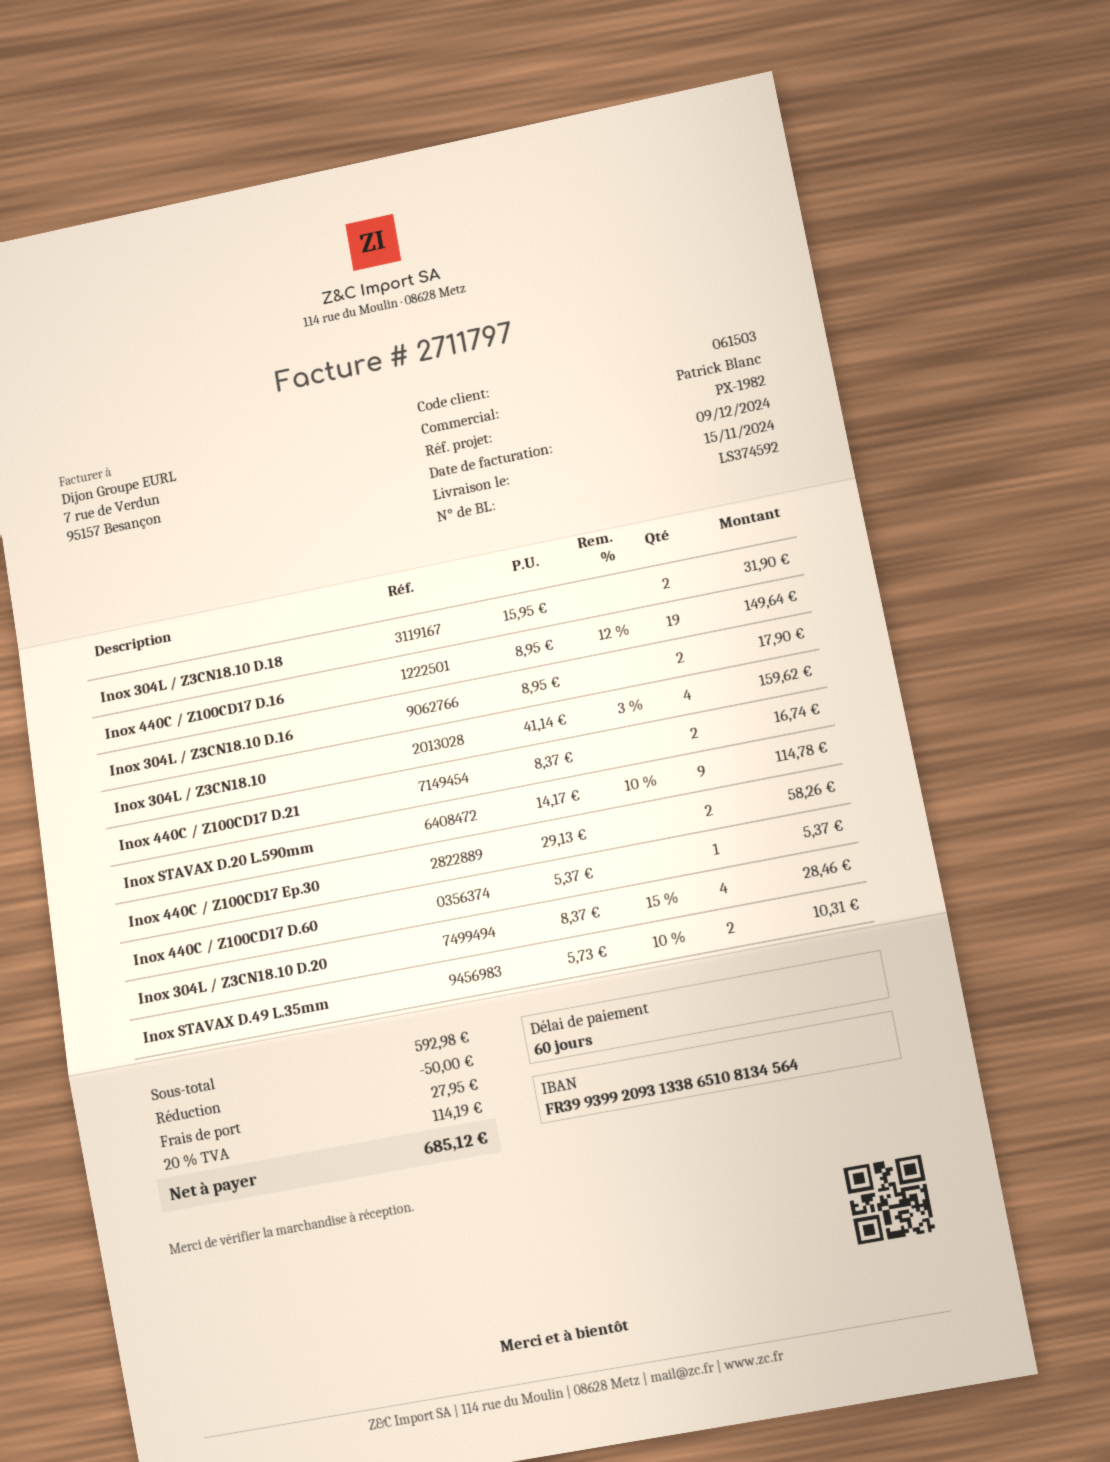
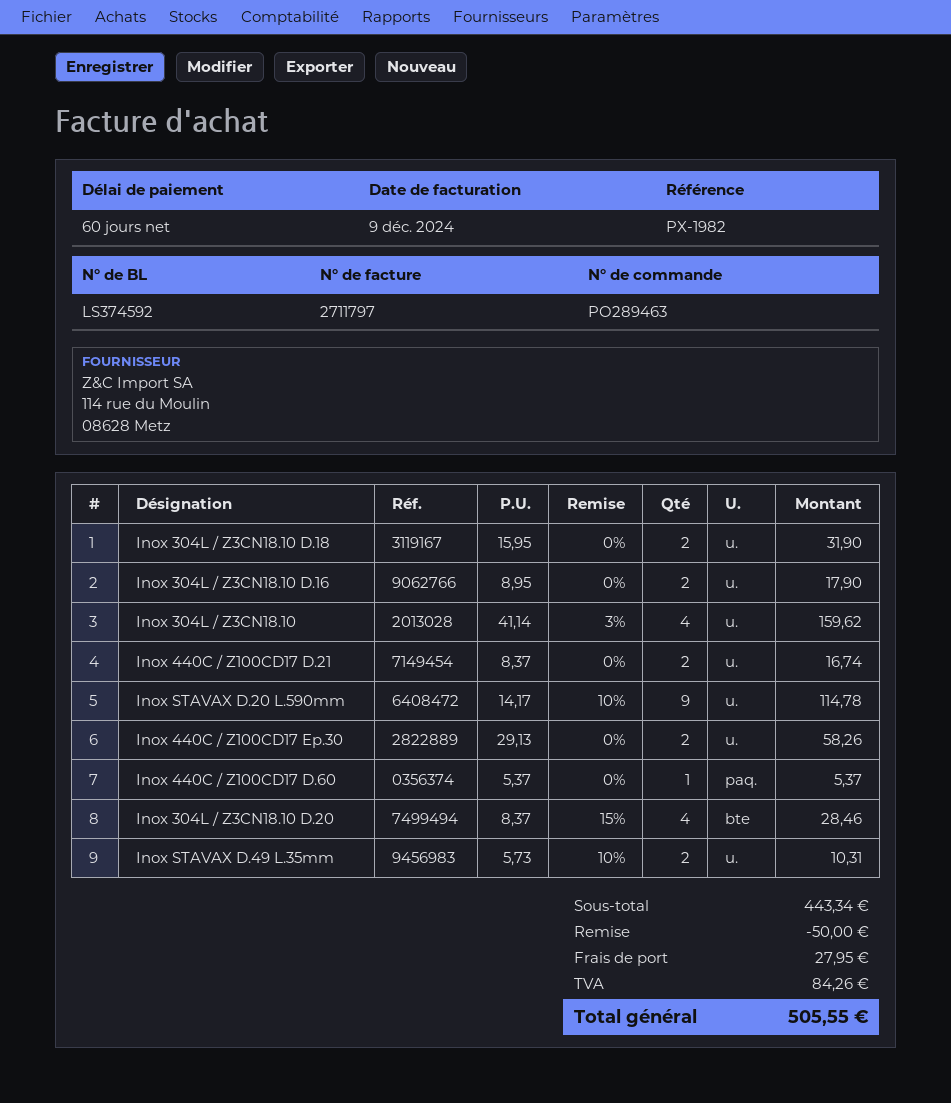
Inox 440C / Z100CD17 D.16: 19 x 8.95 - 12% = 149.64 -> none
subtotal: 592.98 -> 443.34
tax: 114.19 -> 84.26
total: 685.12 -> 505.55

